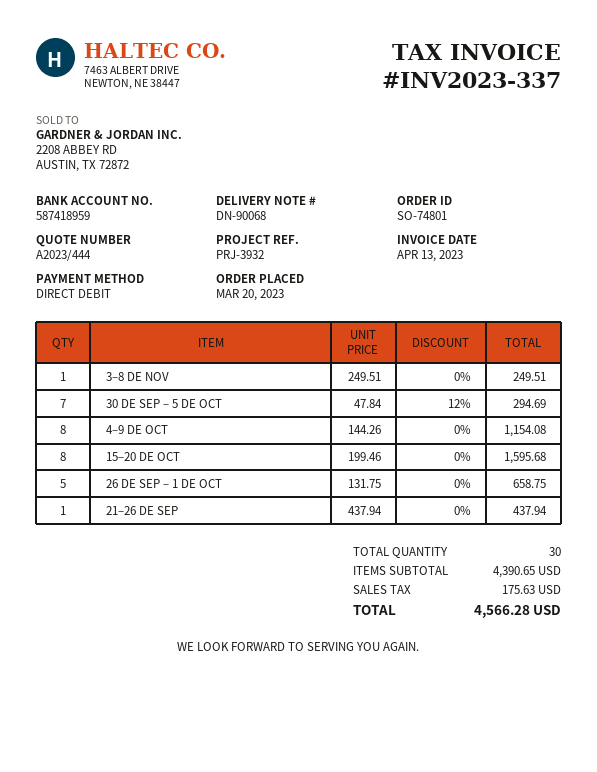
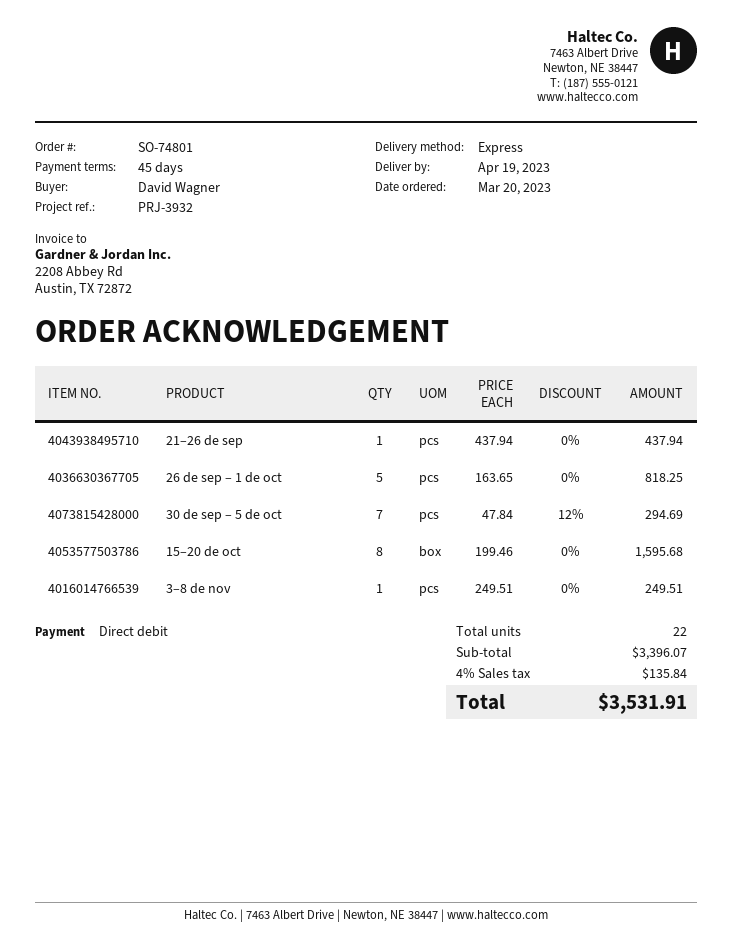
4–9 DE OCT: 8 x 144.26 = 1154.08 -> none
26 DE SEP – 1 DE OCT: 5 x 131.75 = 658.75 -> 5 x 163.65 = 818.25
total quantity: 30 -> 22
subtotal: 4390.65 -> 3396.07
tax: 175.63 -> 135.84
total: 4566.28 -> 3531.91

